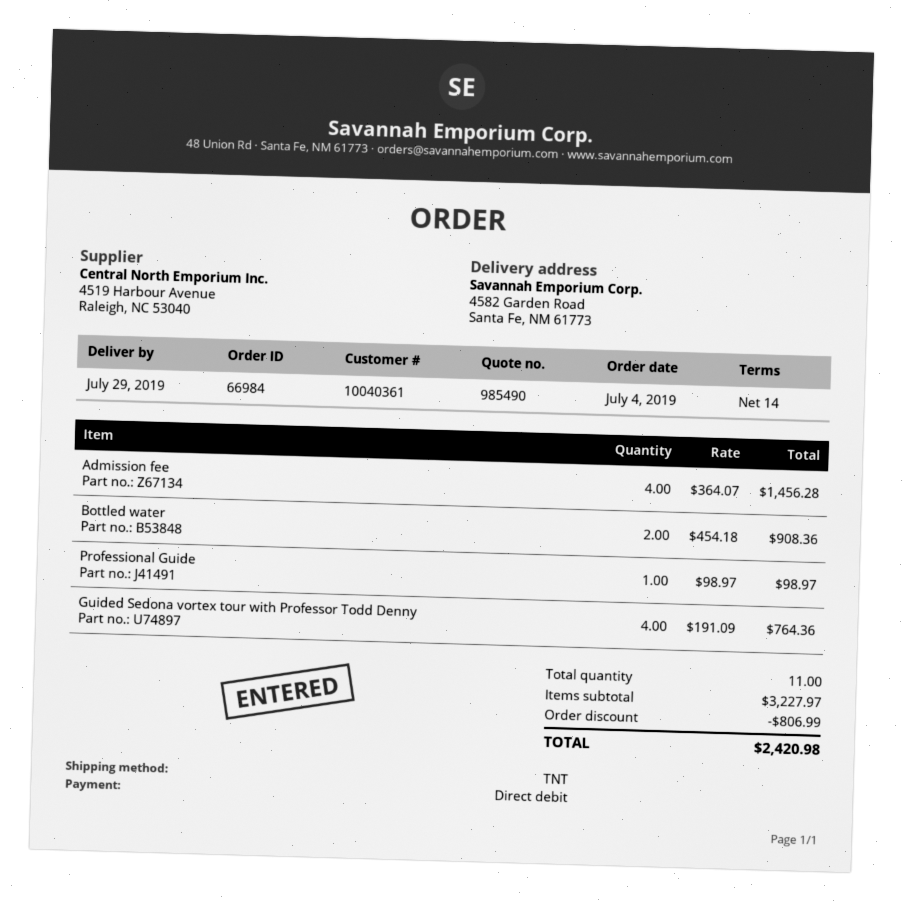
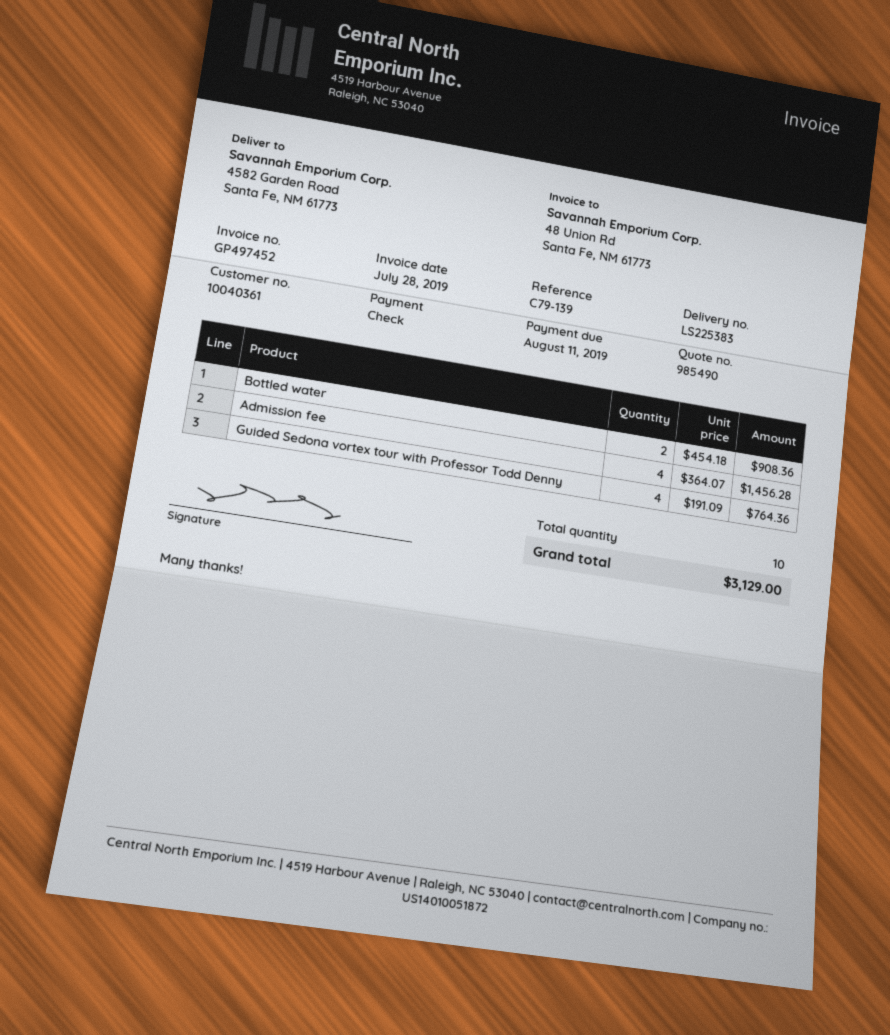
payment method: direct debit -> cheque
Professional Guide: 1 x 98.97 = 98.97 -> none
total quantity: 11 -> 10
discount: 806.99 -> none
total: 2420.98 -> 3129.00

